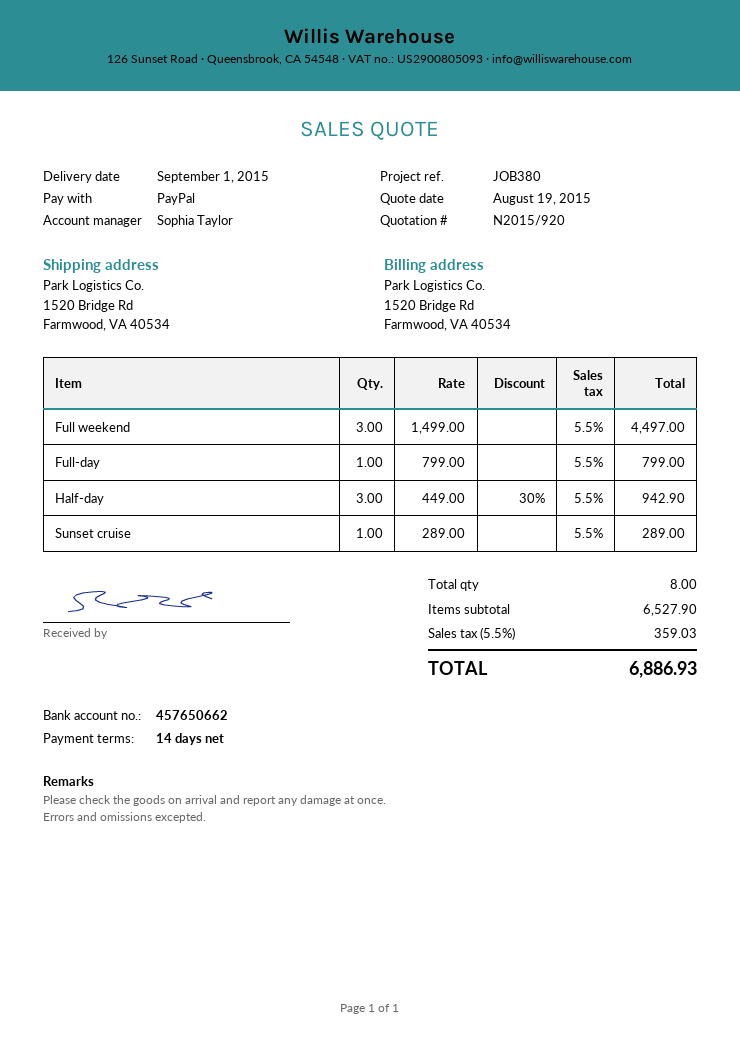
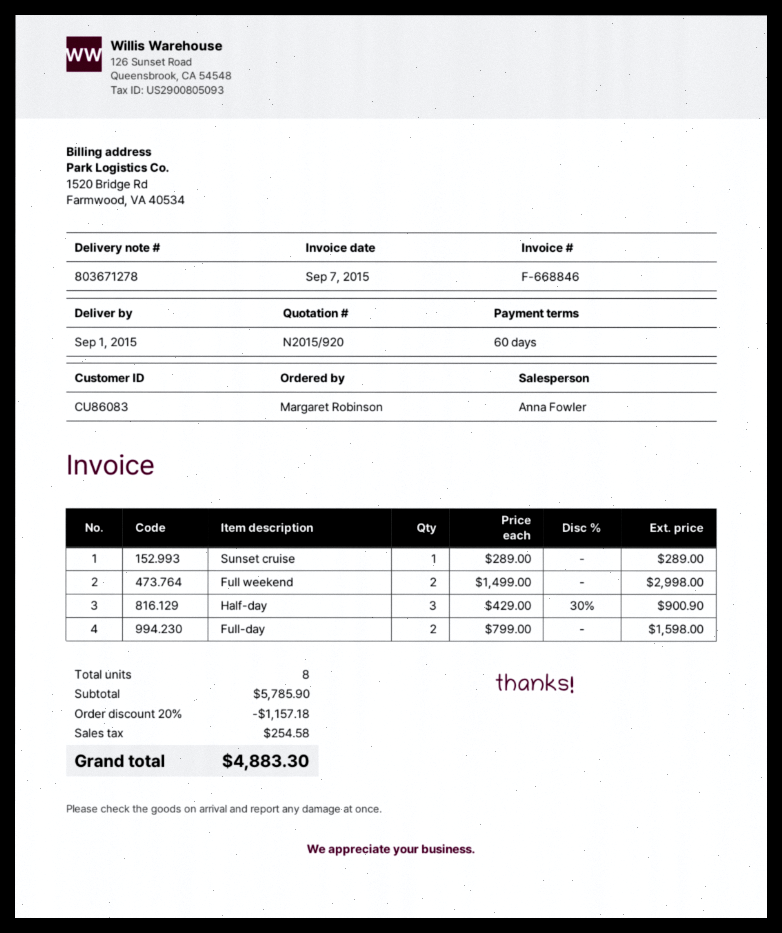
payment terms: 14 days -> 60 days
sales rep: Sophia Taylor -> Anna Fowler
Full weekend: 3 x 1499.00 = 4497.00 -> 2 x 1499.00 = 2998.00
Full-day: 1 x 799.00 = 799.00 -> 2 x 799.00 = 1598.00
Half-day: 3 x 449.00 - 30% = 942.90 -> 3 x 429.00 - 30% = 900.90
subtotal: 6527.90 -> 5785.90
discount: none -> 20% = 1157.18
tax: 359.03 -> 254.58
total: 6886.93 -> 4883.30

